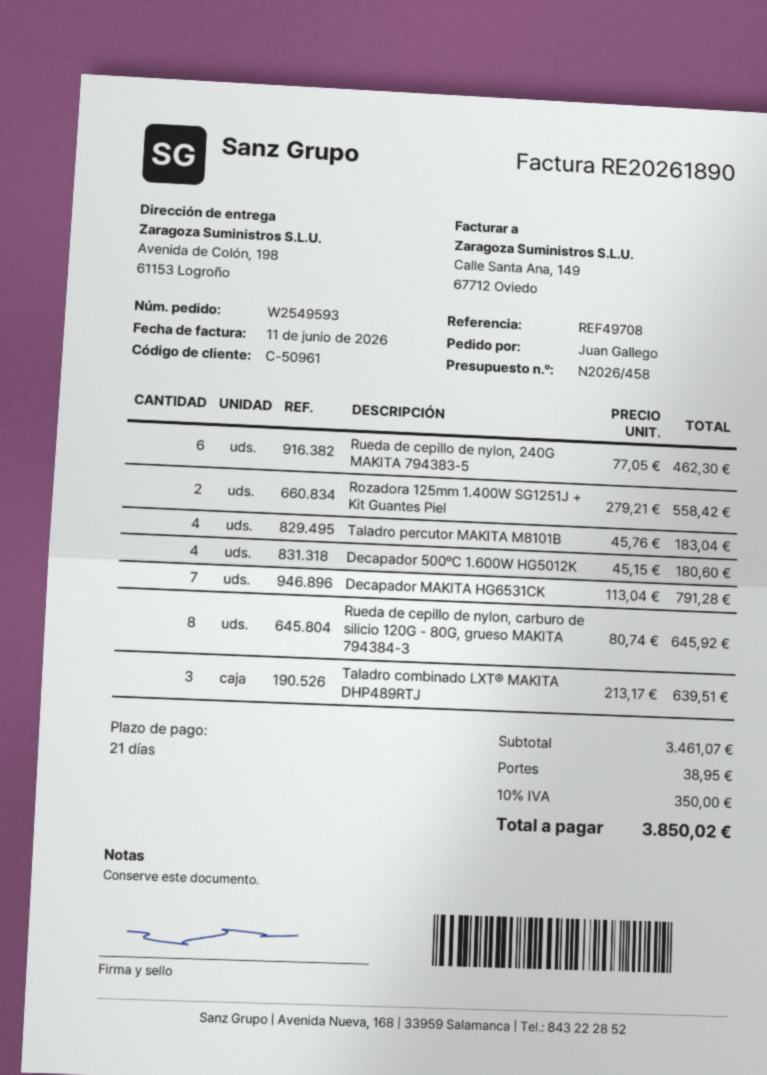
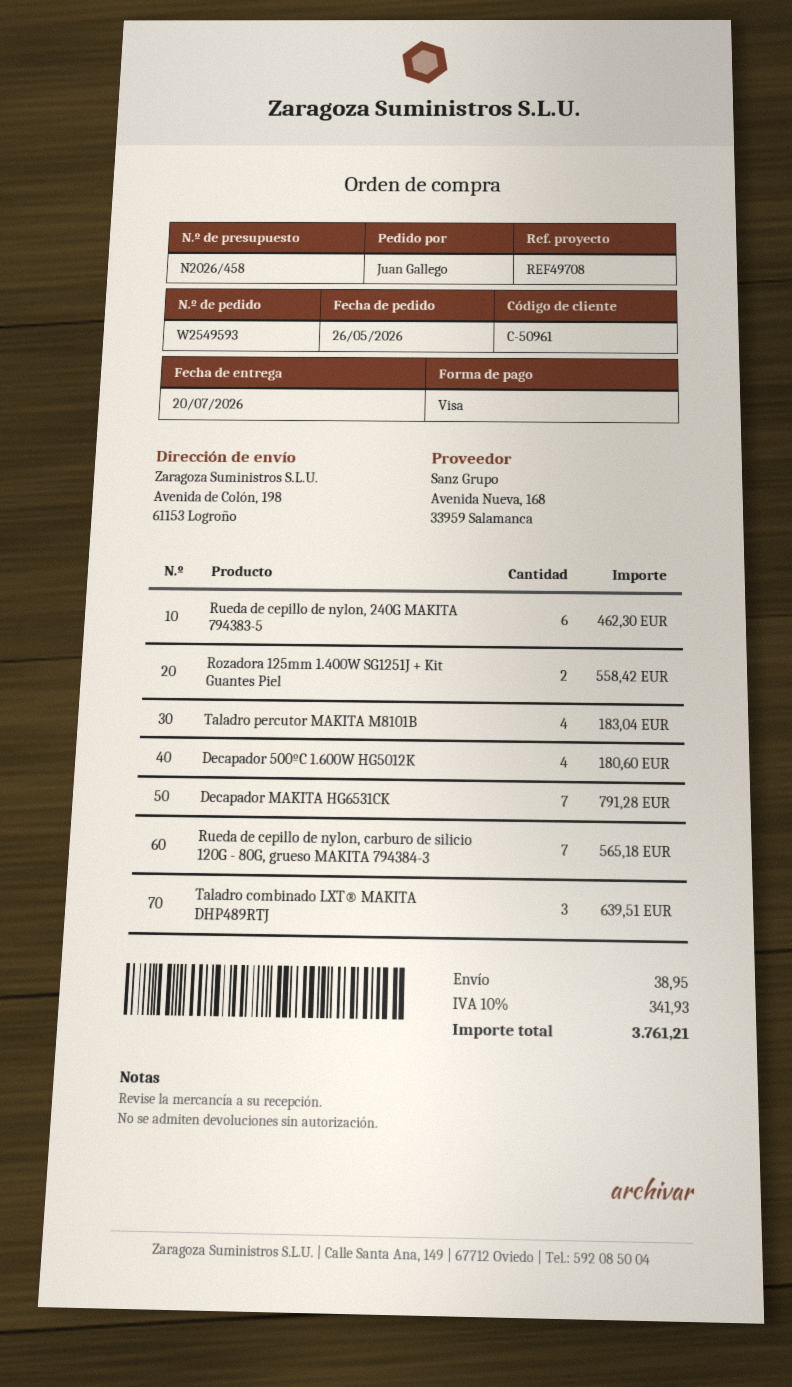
Rueda de cepillo de nylon, carburo de silicio 120G - 80G, grueso MAKITA 794384-3: 8 for 645.92 -> 7 for 565.18
tax: 10% = 350.00 -> 10% = 341.93
total: 3850.02 -> 3761.21

